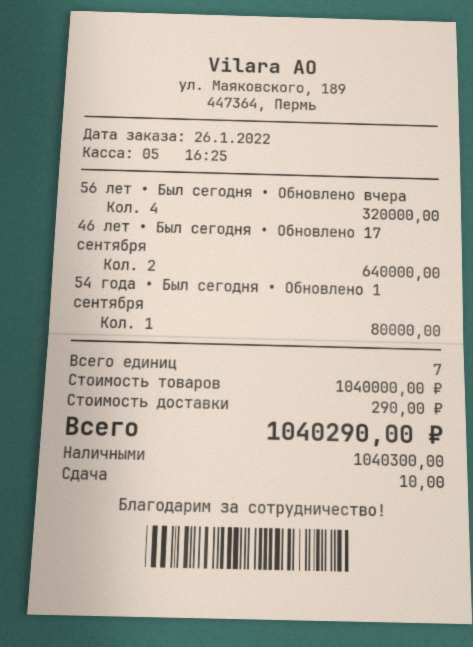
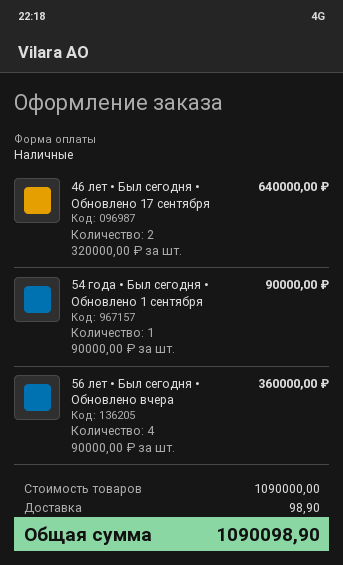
56 лет • Был сегодня • Обновлено вчера: 4 for 320000.00 -> 4 for 360000.00
54 года • Был сегодня • Обновлено 1 сентября: 1 for 80000.00 -> 1 for 90000.00
subtotal: 1040000.00 -> 1090000.00
shipping: 290.00 -> 98.90
total: 1040290.00 -> 1090098.90

